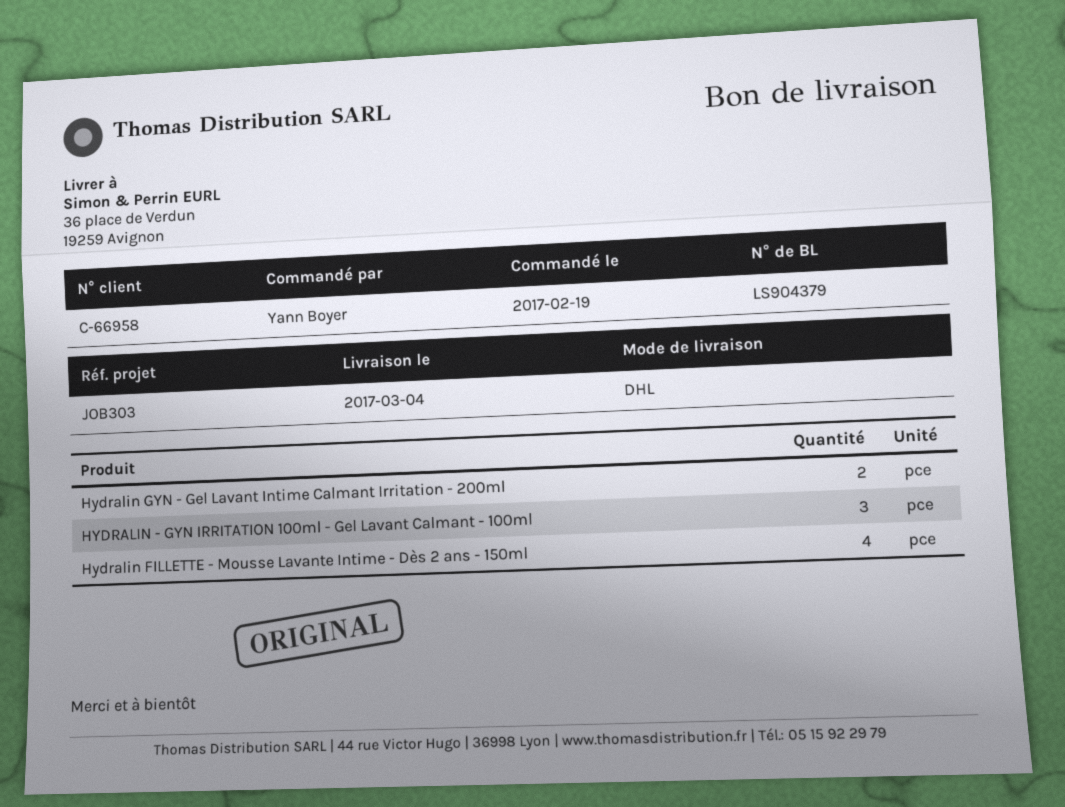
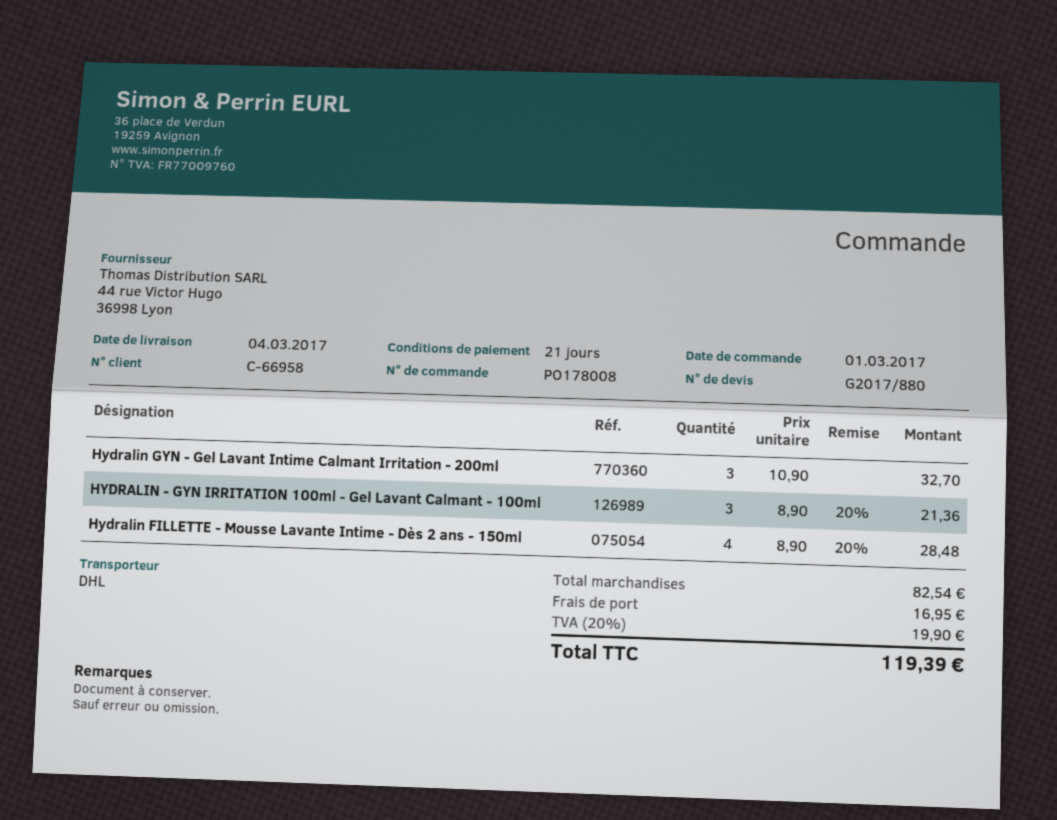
order date: 2017-02-19 -> 2017-03-01
Hydralin GYN - Gel Lavant Intime Calmant Irritation - 200ml: 2 -> 3

